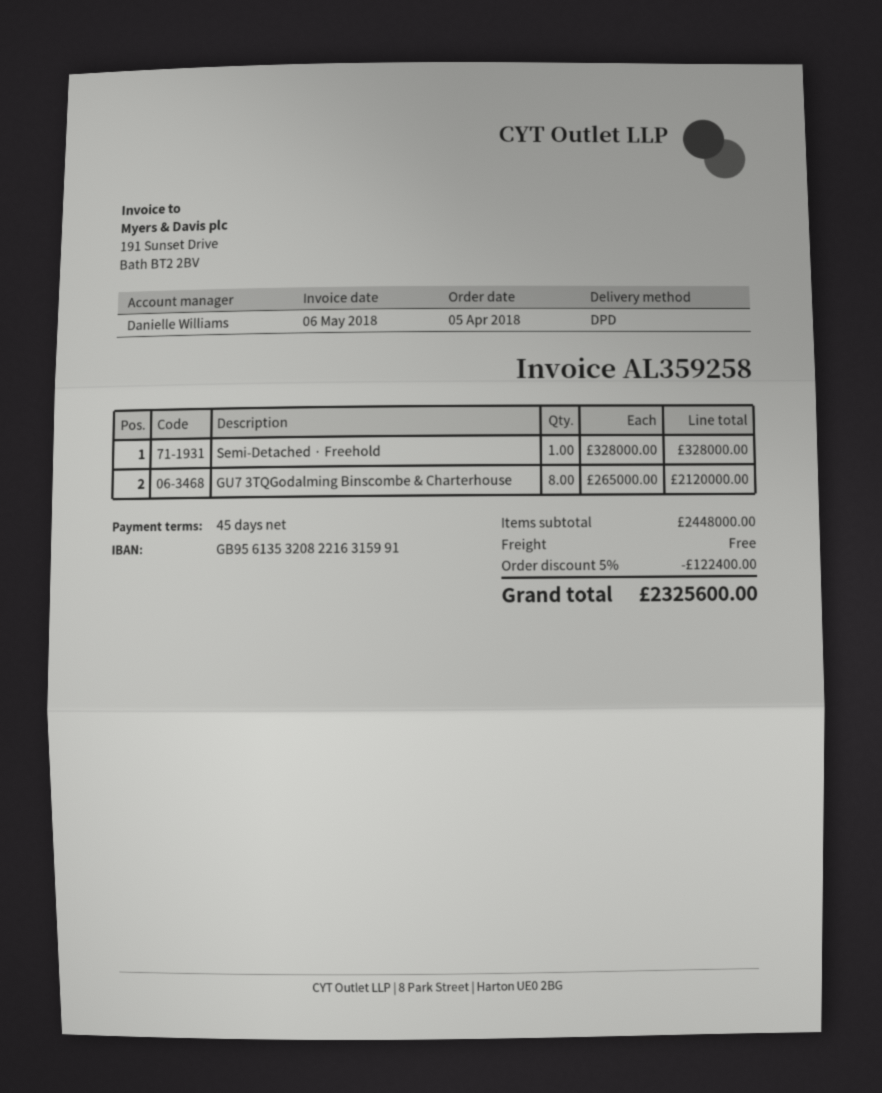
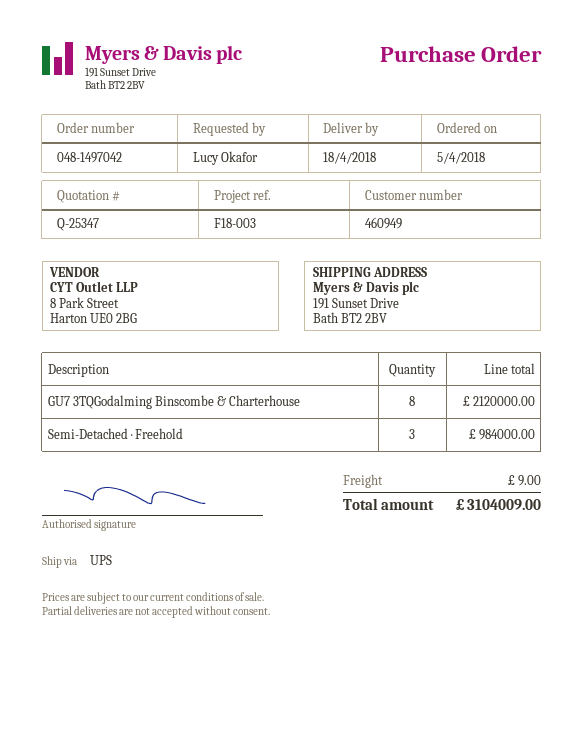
shipping method: DPD -> UPS
Semi-Detached · Freehold: 1 for 328000.00 -> 3 for 984000.00
discount: 5% = 122400.00 -> none
shipping: 0.00 -> 9.00
total: 2325600.00 -> 3104009.00

